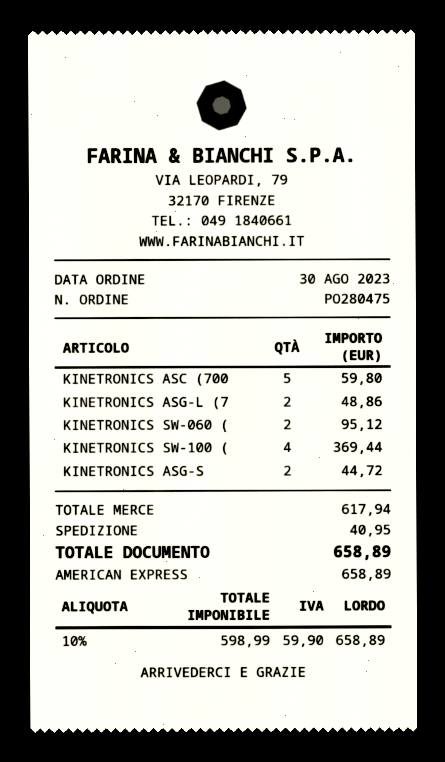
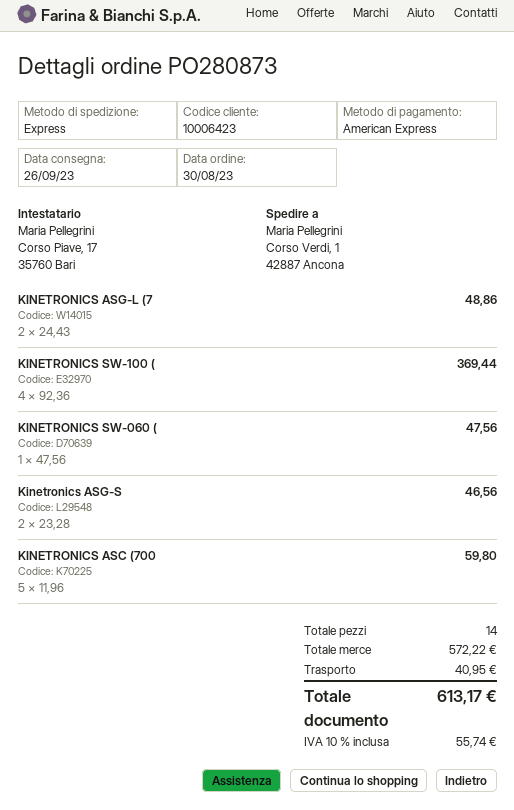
order number: PO280475 -> PO280873
KINETRONICS SW-060 (: 2 for 95.12 -> 1 for 47.56
KINETRONICS ASG-S: 2 for 44.72 -> 2 for 46.56
subtotal: 617.94 -> 572.22
tax: 10% = 59.90 -> 10% = 55.74
total: 658.89 -> 613.17

